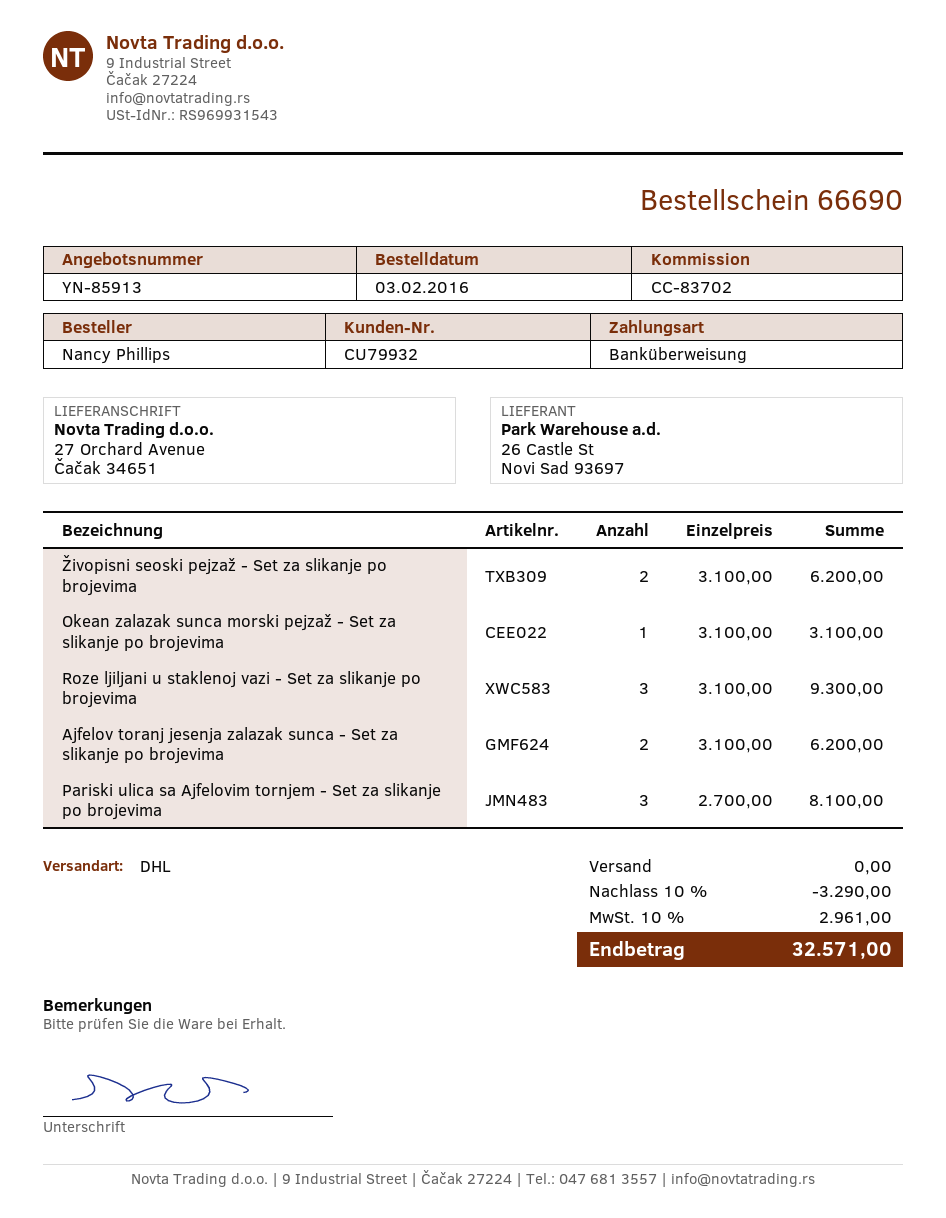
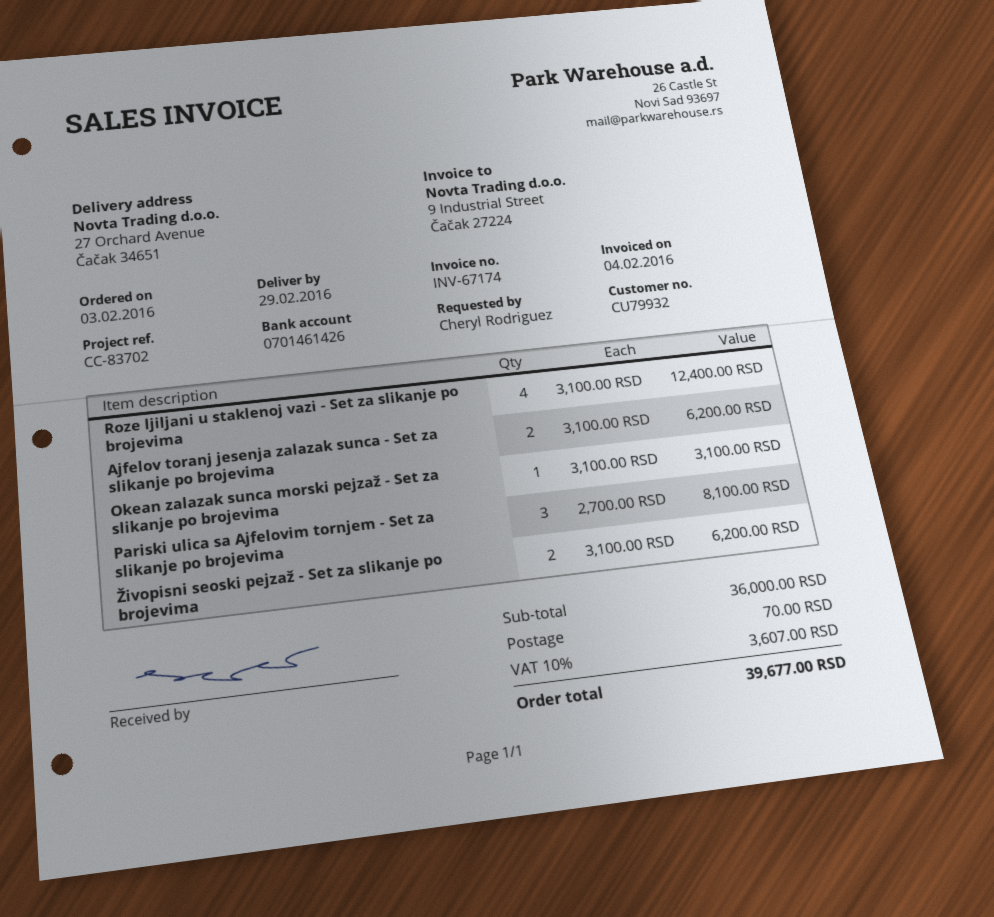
ordered by: Nancy Phillips -> Cheryl Rodriguez
Roze ljiljani u staklenoj vazi - Set za slikanje po brojevima: 3 x 3100.00 = 9300.00 -> 4 x 3100.00 = 12400.00
discount: 10% = 3290.00 -> none
shipping: 0.00 -> 70.00
tax: 10% = 2961.00 -> 10% = 3607.00
total: 32571.00 -> 39677.00

